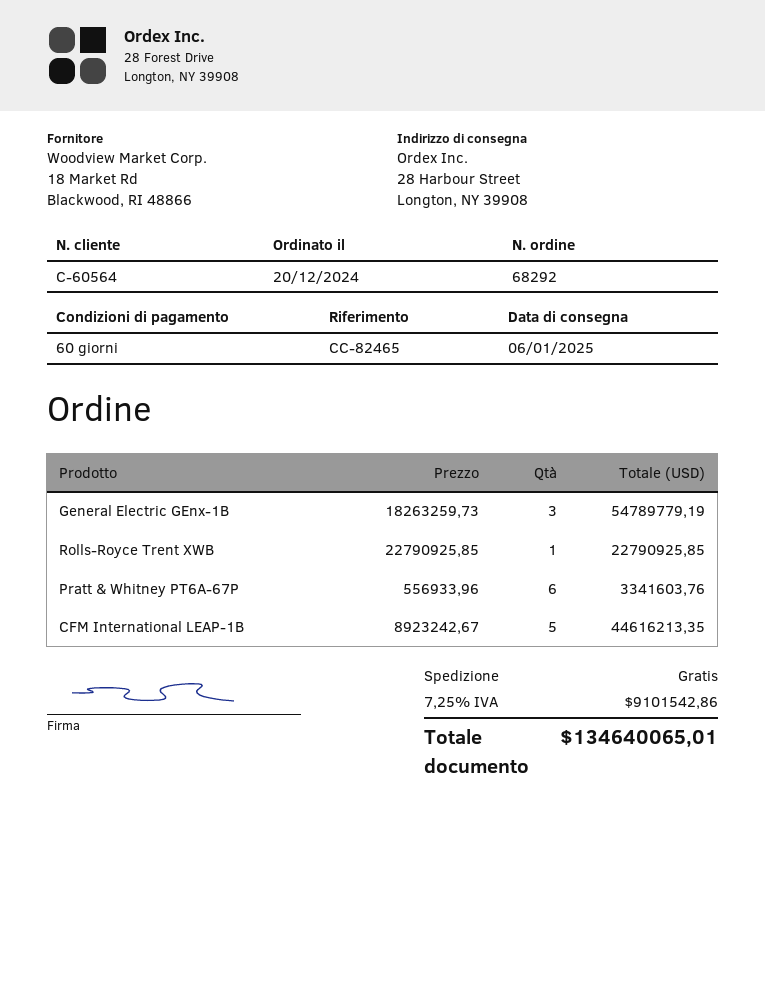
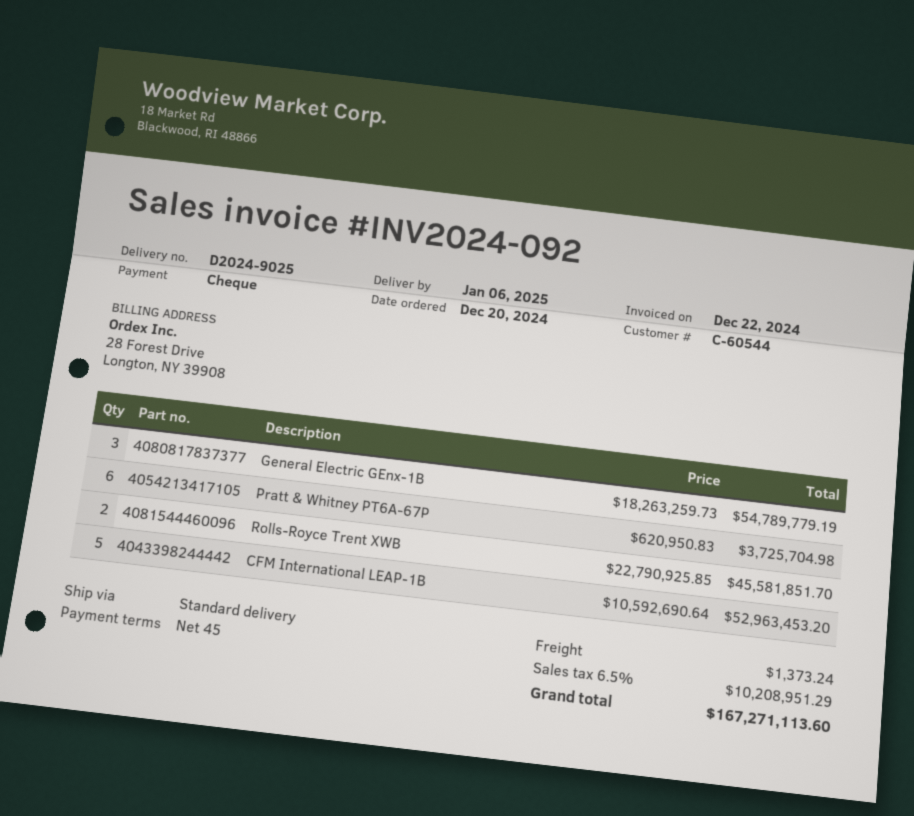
payment terms: 60 days -> 45 days
customer number: C-60564 -> C-60544
Rolls-Royce Trent XWB: 1 x 22790925.85 = 22790925.85 -> 2 x 22790925.85 = 45581851.70
Pratt & Whitney PT6A-67P: 6 x 556933.96 = 3341603.76 -> 6 x 620950.83 = 3725704.98
CFM International LEAP-1B: 5 x 8923242.67 = 44616213.35 -> 5 x 10592690.64 = 52963453.20
shipping: 0.00 -> 1373.24
tax: 7.25% = 9101542.86 -> 6.5% = 10208951.29
total: 134640065.01 -> 167271113.60

